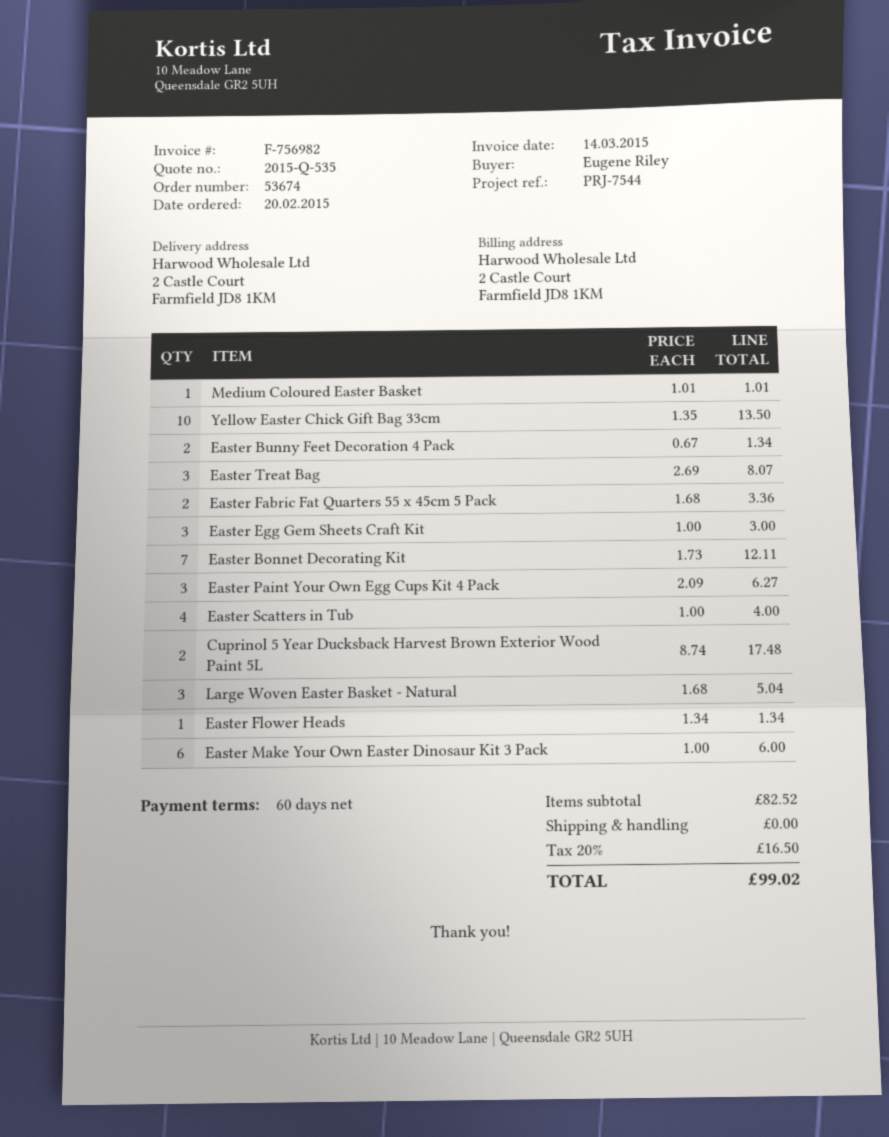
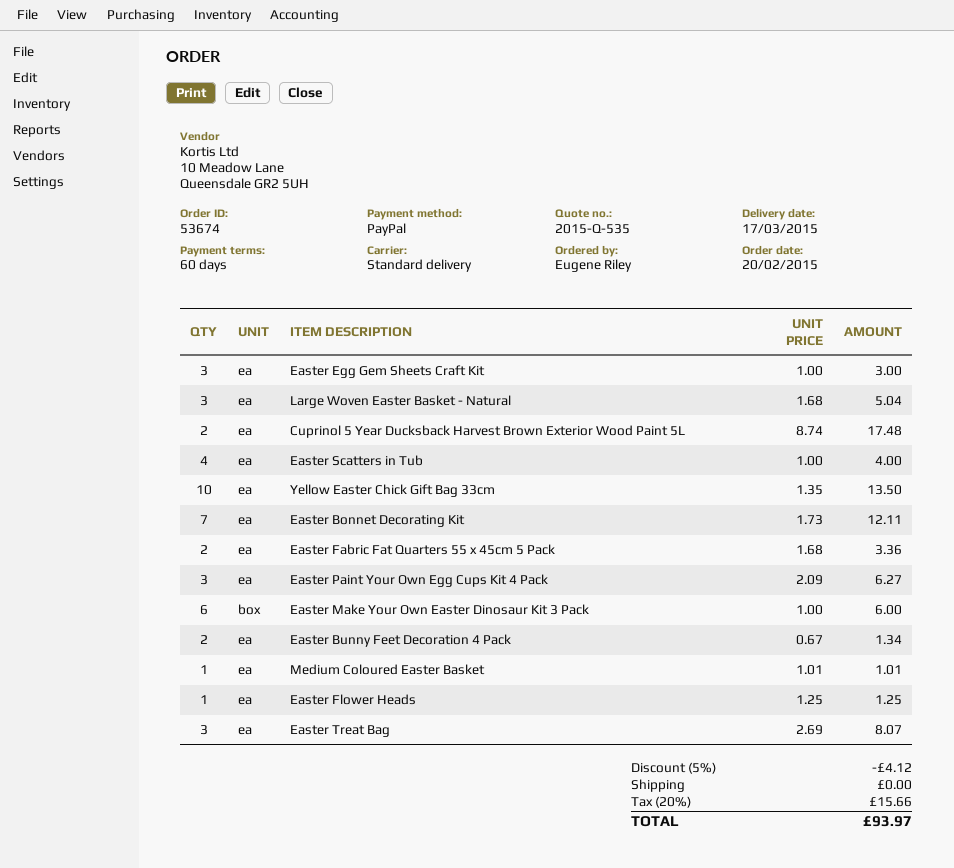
Easter Flower Heads: 1 x 1.34 = 1.34 -> 1 x 1.25 = 1.25
discount: none -> 5% = 4.12
tax: 20% = 16.50 -> 20% = 15.66
total: 99.02 -> 93.97

